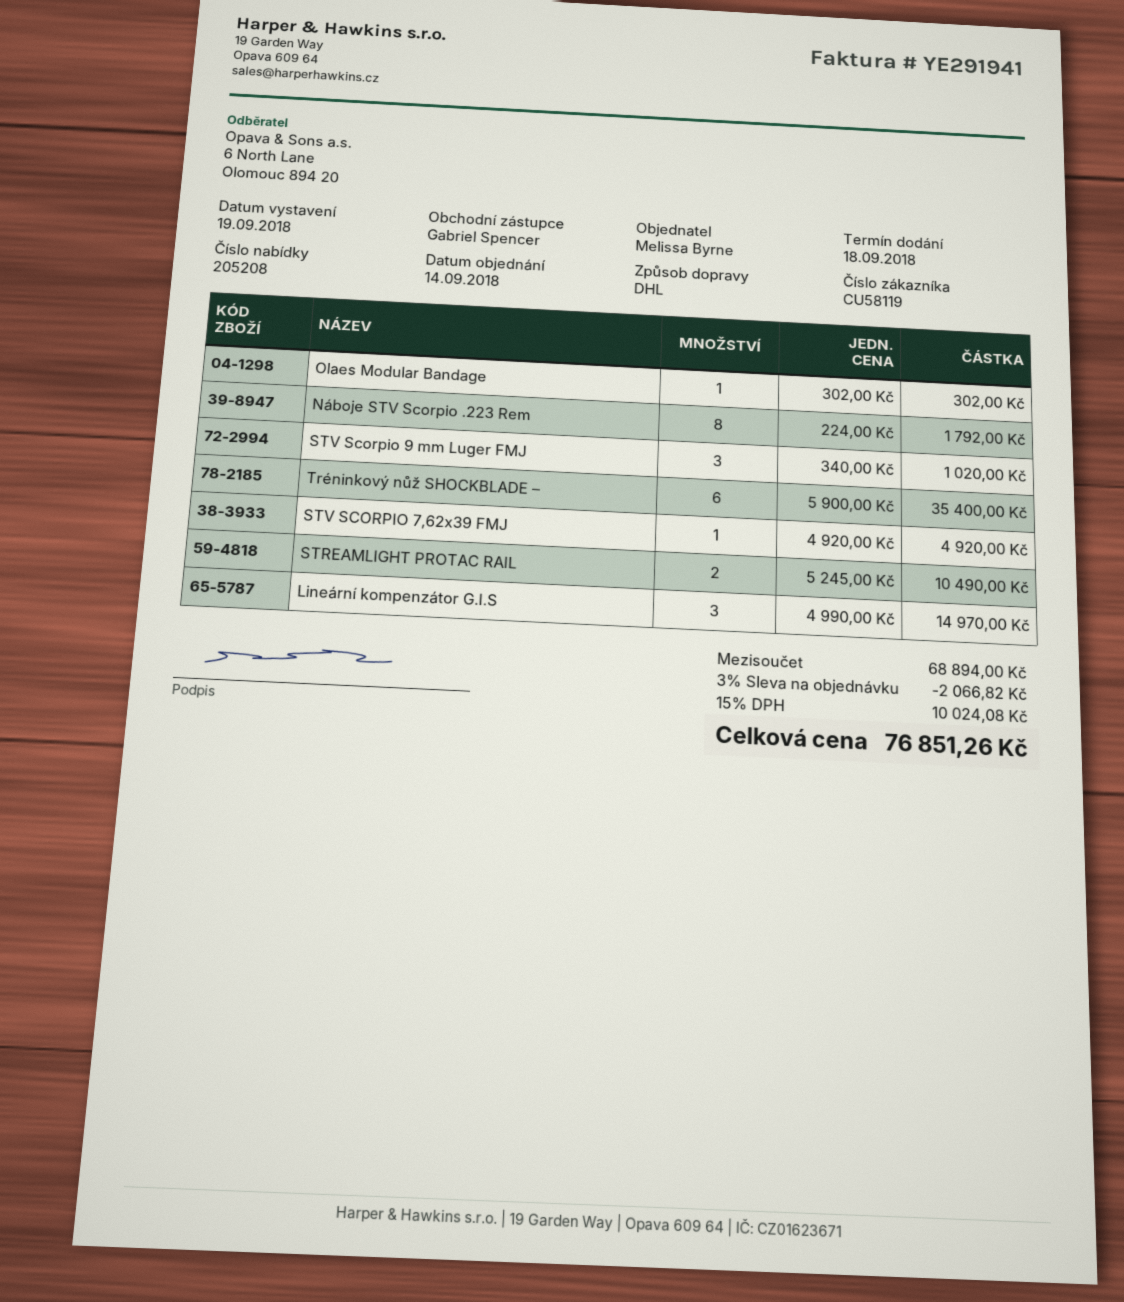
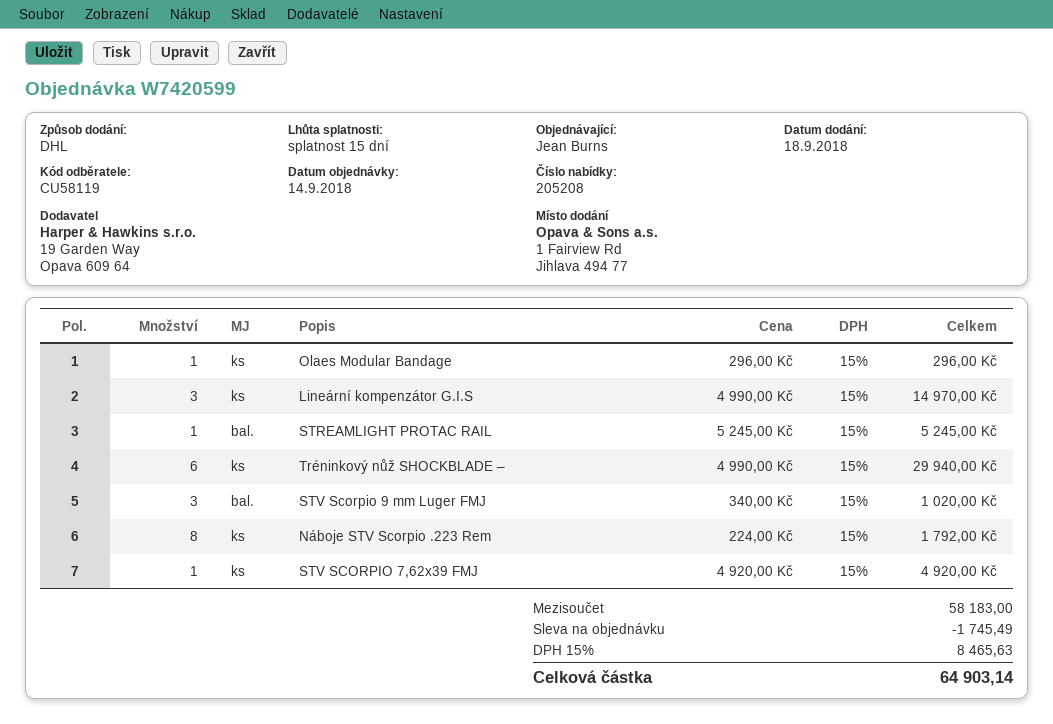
ordered by: Melissa Byrne -> Jean Burns
Olaes Modular Bandage: 1 x 302.00 = 302.00 -> 1 x 296.00 = 296.00
Tréninkový nůž SHOCKBLADE –: 6 x 5900.00 = 35400.00 -> 6 x 4990.00 = 29940.00
STREAMLIGHT PROTAC RAIL: 2 x 5245.00 = 10490.00 -> 1 x 5245.00 = 5245.00
subtotal: 68894.00 -> 58183.00
discount: 2066.82 -> 1745.49
tax: 15% = 10024.08 -> 15% = 8465.63
total: 76851.26 -> 64903.14

